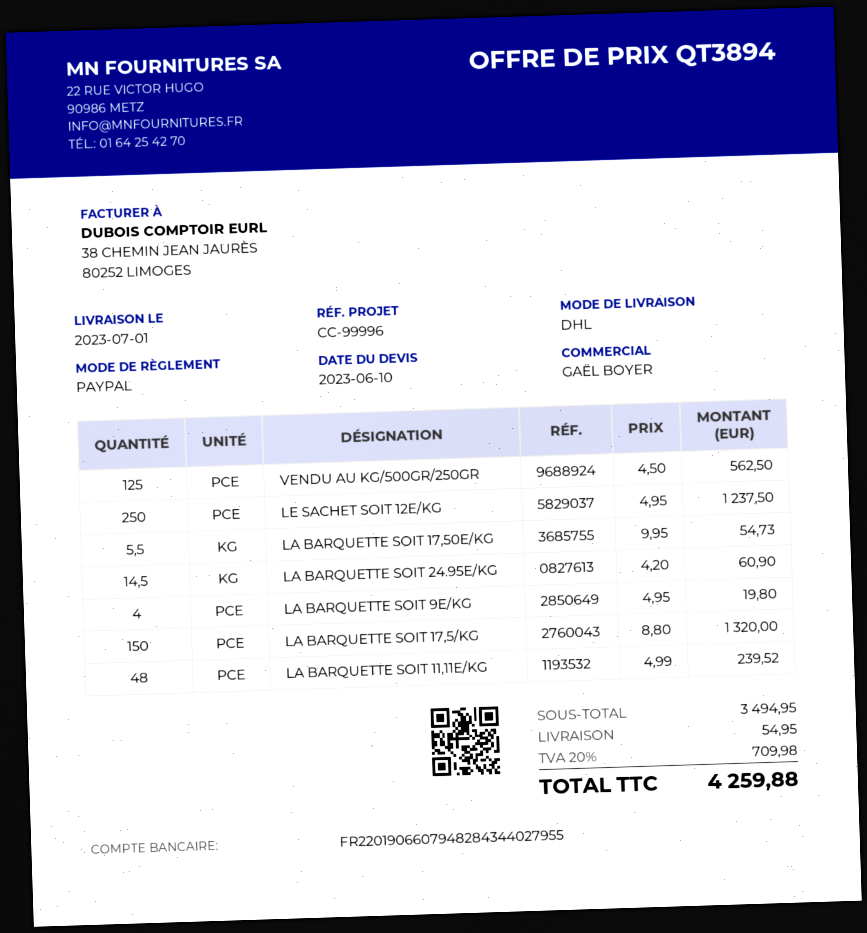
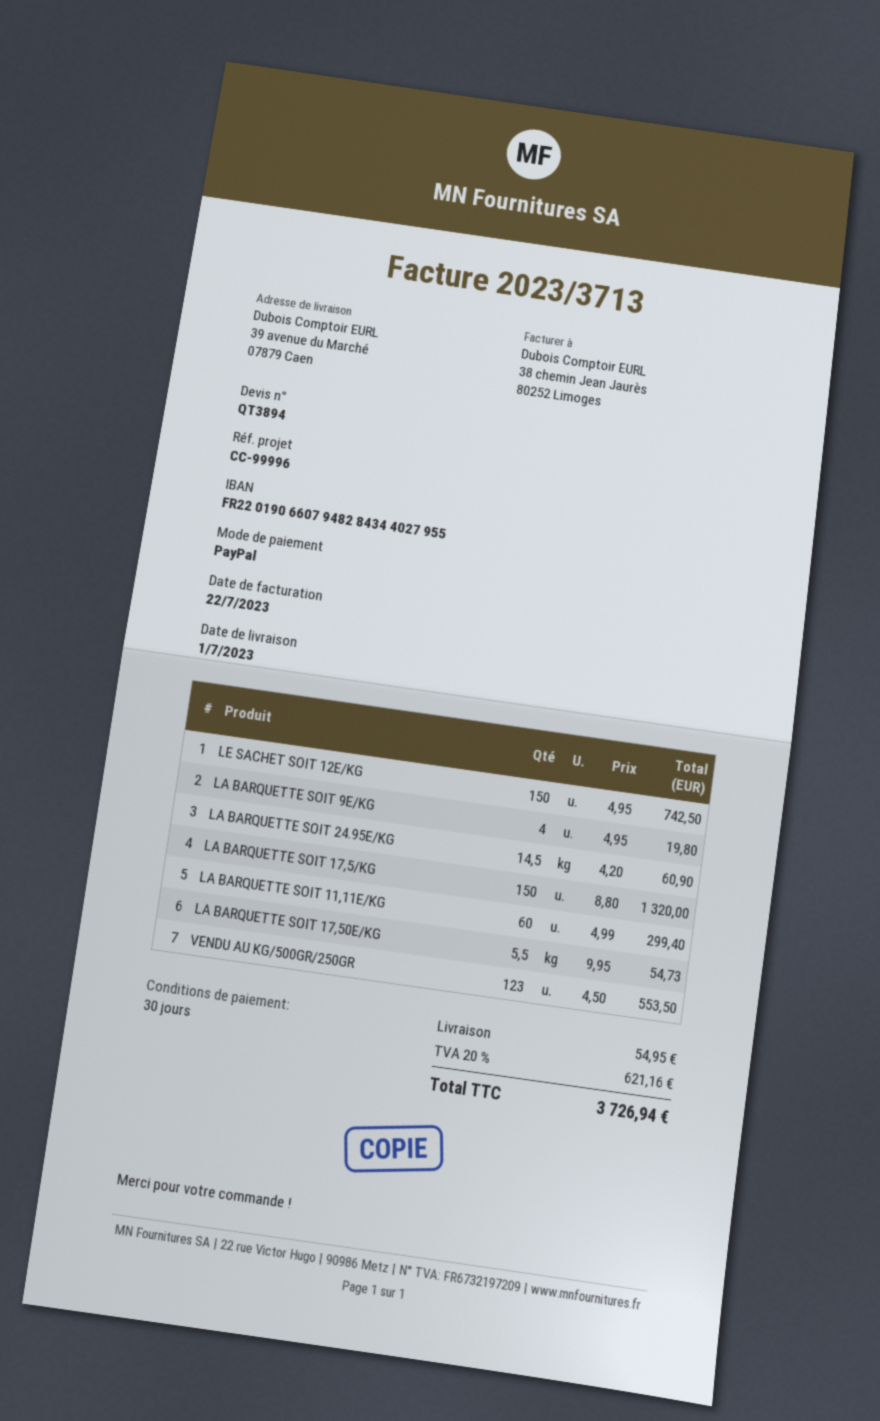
VENDU AU KG/500GR/250GR: 125 x 4.50 = 562.50 -> 123 x 4.50 = 553.50
LE SACHET SOIT 12E/KG: 250 x 4.95 = 1237.50 -> 150 x 4.95 = 742.50
LA BARQUETTE SOIT 11,11E/KG: 48 x 4.99 = 239.52 -> 60 x 4.99 = 299.40
tax: 20% = 709.98 -> 20% = 621.16
total: 4259.88 -> 3726.94

